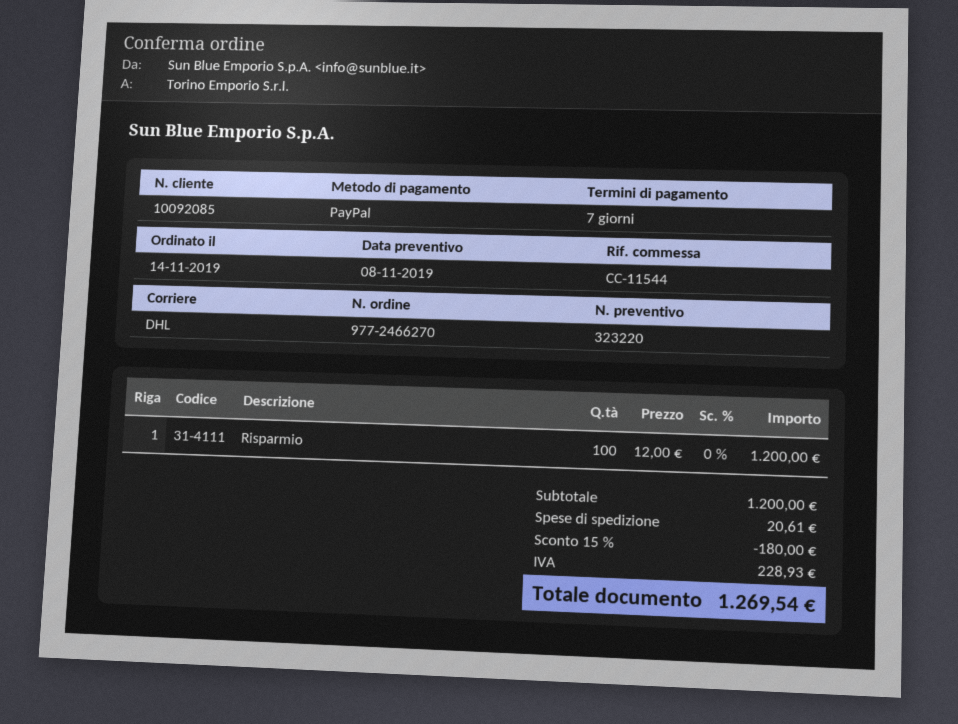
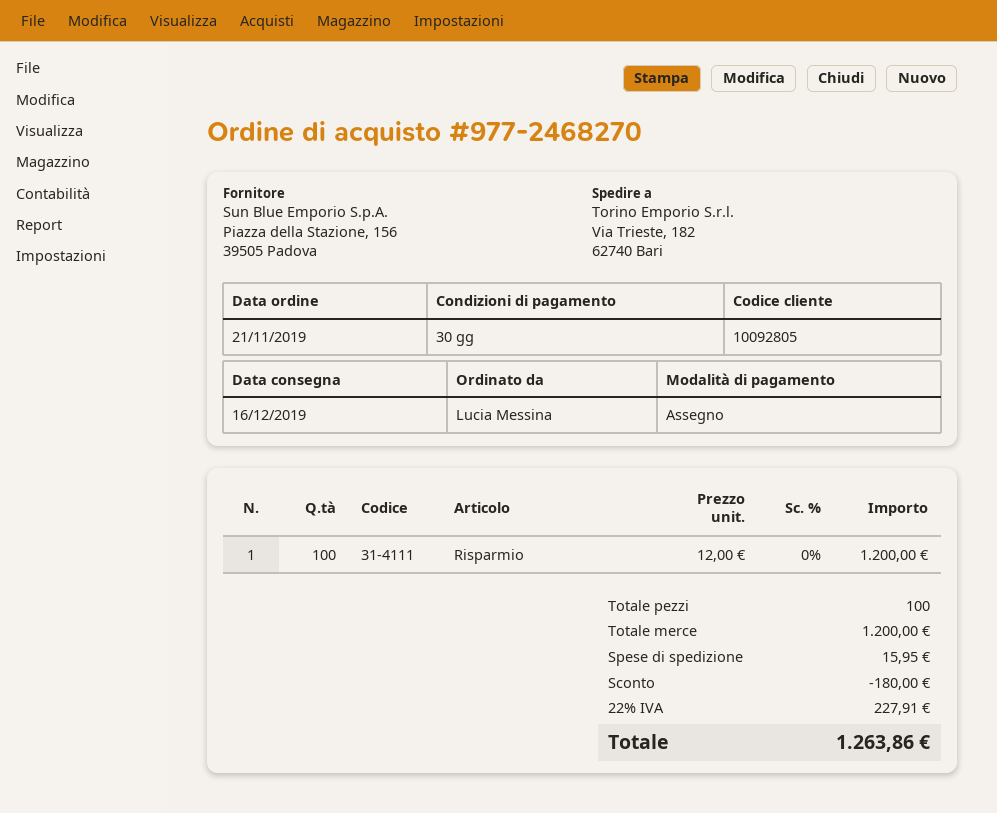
order number: 977-2466270 -> 977-2468270
order date: 2019-11-14 -> 2019-11-21
payment terms: 7 days -> 30 days
customer number: 10092085 -> 10092805
payment method: PayPal -> cheque
shipping: 20.61 -> 15.95
tax: 228.93 -> 227.91
total: 1269.54 -> 1263.86

